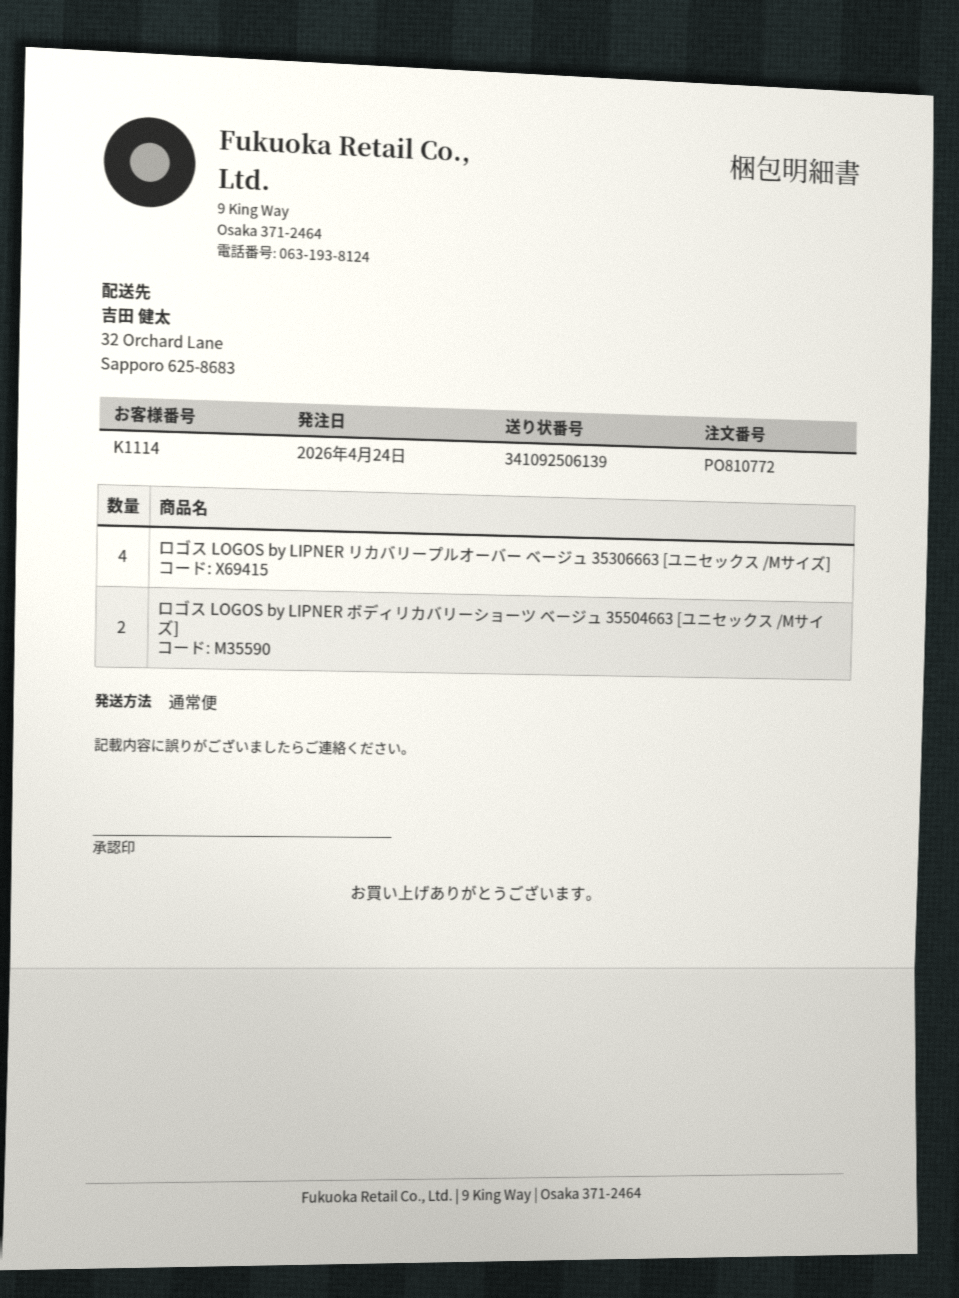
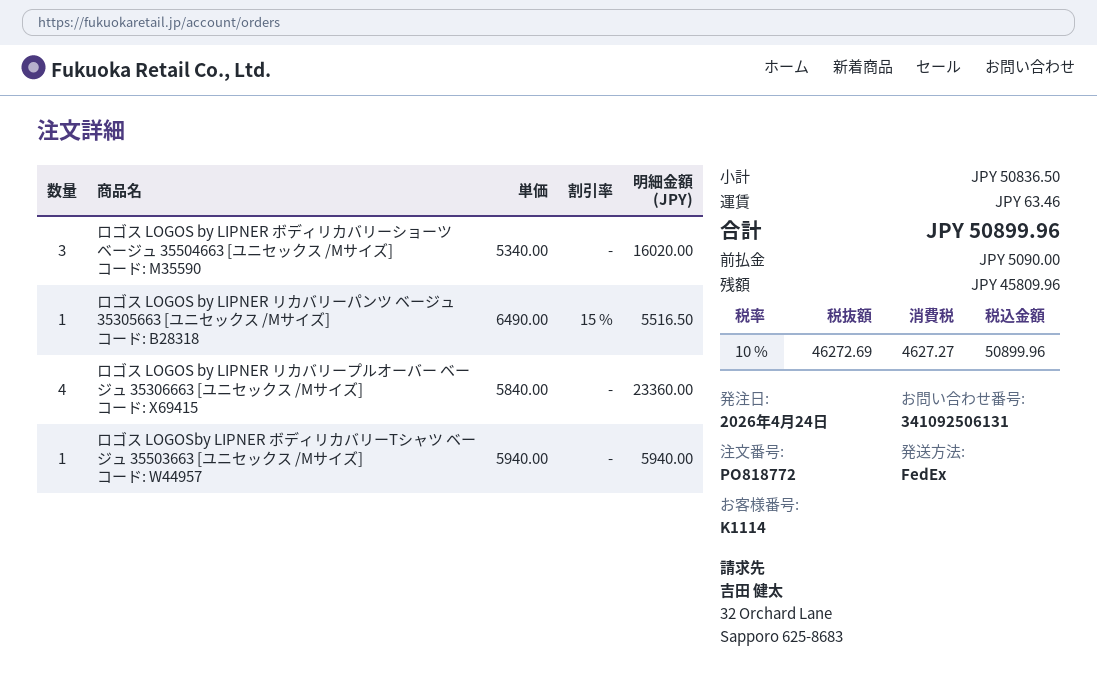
order number: PO810772 -> PO818772
shipping method: standard -> FedEx
tracking number: 341092506139 -> 341092506131
ロゴス LOGOS by LIPNER ボディリカバリーショーツ ベージュ 35504663 [ユニセックス /Mサイズ]: 2 -> 3
ロゴス LOGOS by LIPNER リカバリーパンツ ベージュ 35305663 [ユニセックス /Mサイズ]: none -> 1
ロゴス LOGOSby LIPNER ボディリカバリーTシャツ ベージュ 35503663 [ユニセックス /Mサイズ]: none -> 1

